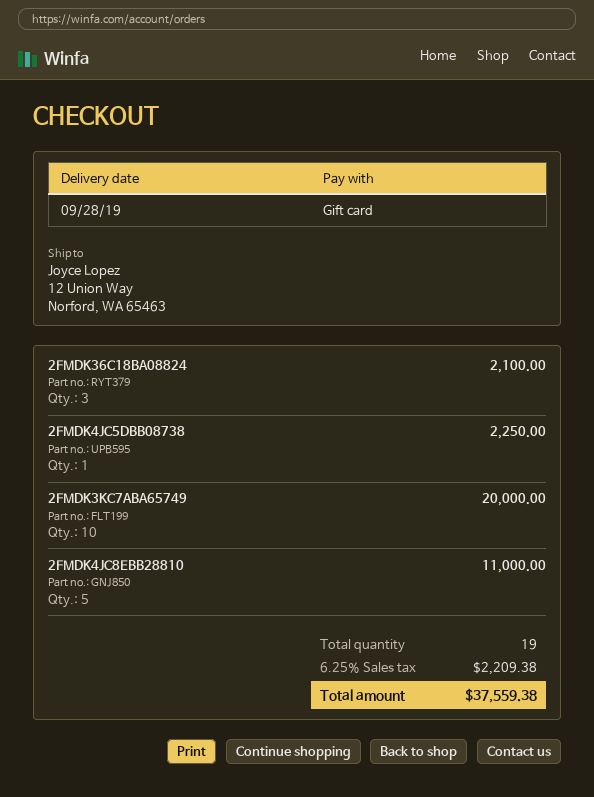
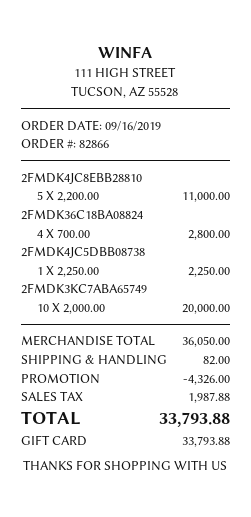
2FMDK36C18BA08824: 3 for 2100.00 -> 4 for 2800.00
discount: none -> 4326.00
shipping: none -> 82.00
tax: 2209.38 -> 1987.88
total: 37559.38 -> 33793.88

